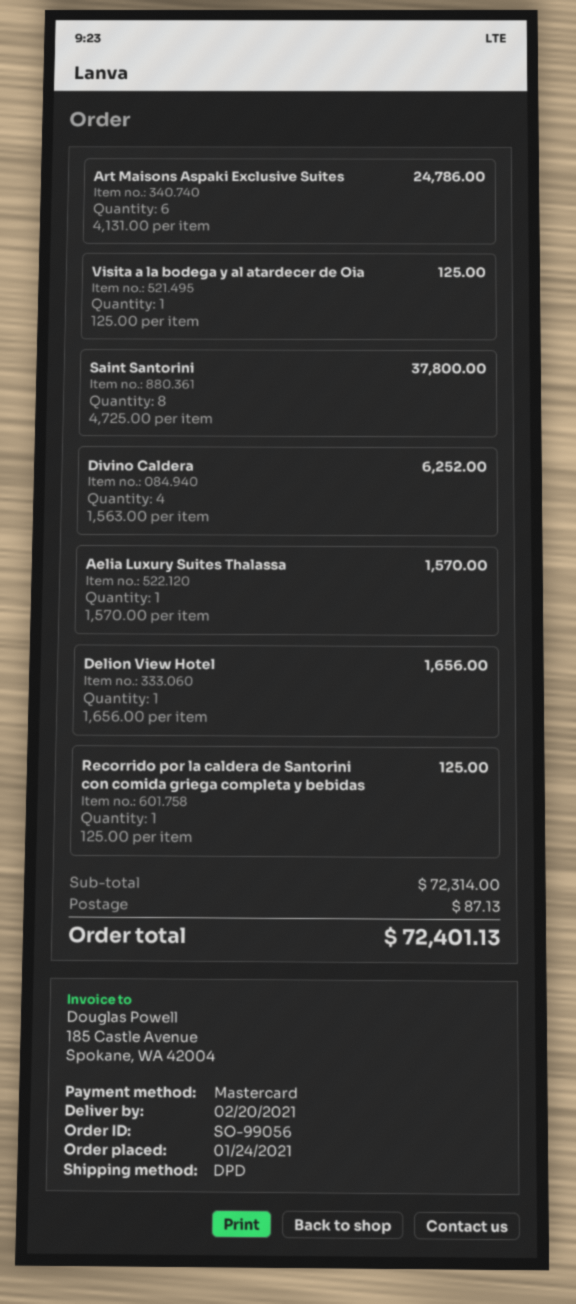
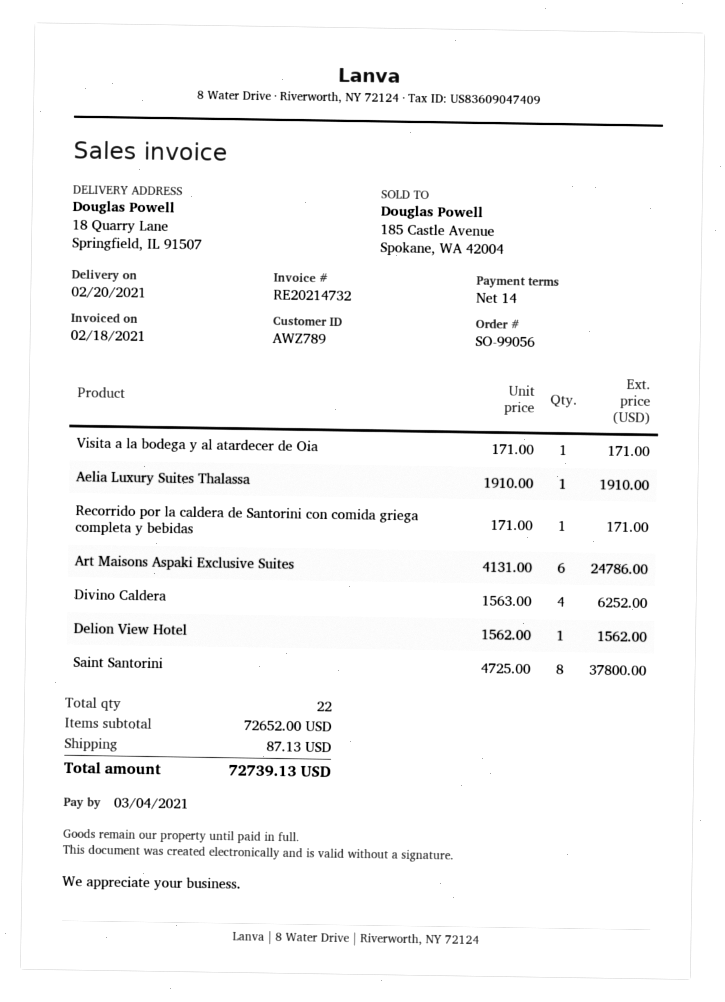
Visita a la bodega y al atardecer de Oia: 1 x 125.00 = 125.00 -> 1 x 171.00 = 171.00
Aelia Luxury Suites Thalassa: 1 x 1570.00 = 1570.00 -> 1 x 1910.00 = 1910.00
Delion View Hotel: 1 x 1656.00 = 1656.00 -> 1 x 1562.00 = 1562.00
Recorrido por la caldera de Santorini con comida griega completa y bebidas: 1 x 125.00 = 125.00 -> 1 x 171.00 = 171.00
subtotal: 72314.00 -> 72652.00
total: 72401.13 -> 72739.13

